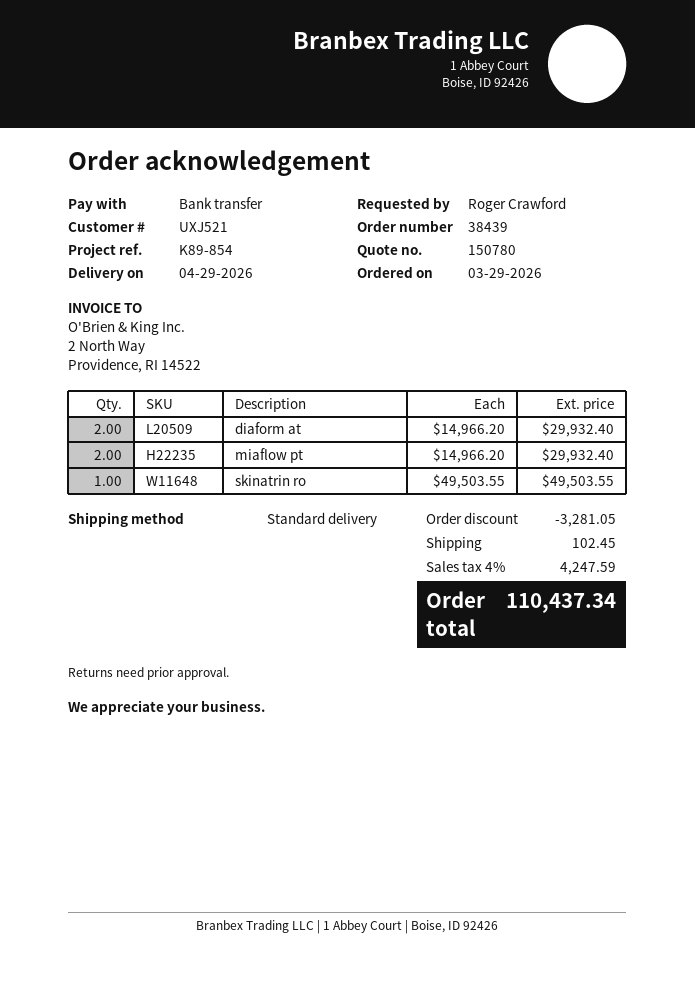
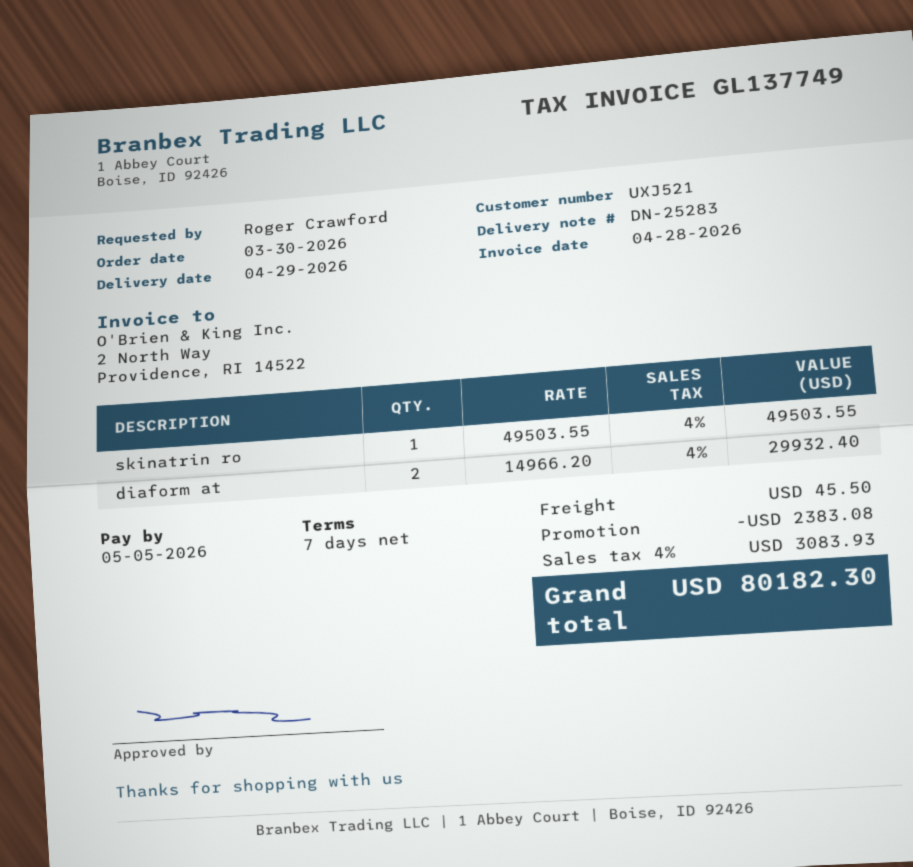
order date: 2026-03-29 -> 2026-03-30
miaflow pt: 2 x 14966.20 = 29932.40 -> none
discount: 3281.05 -> 2383.08
shipping: 102.45 -> 45.50
tax: 4% = 4247.59 -> 4% = 3083.93
total: 110437.34 -> 80182.30

